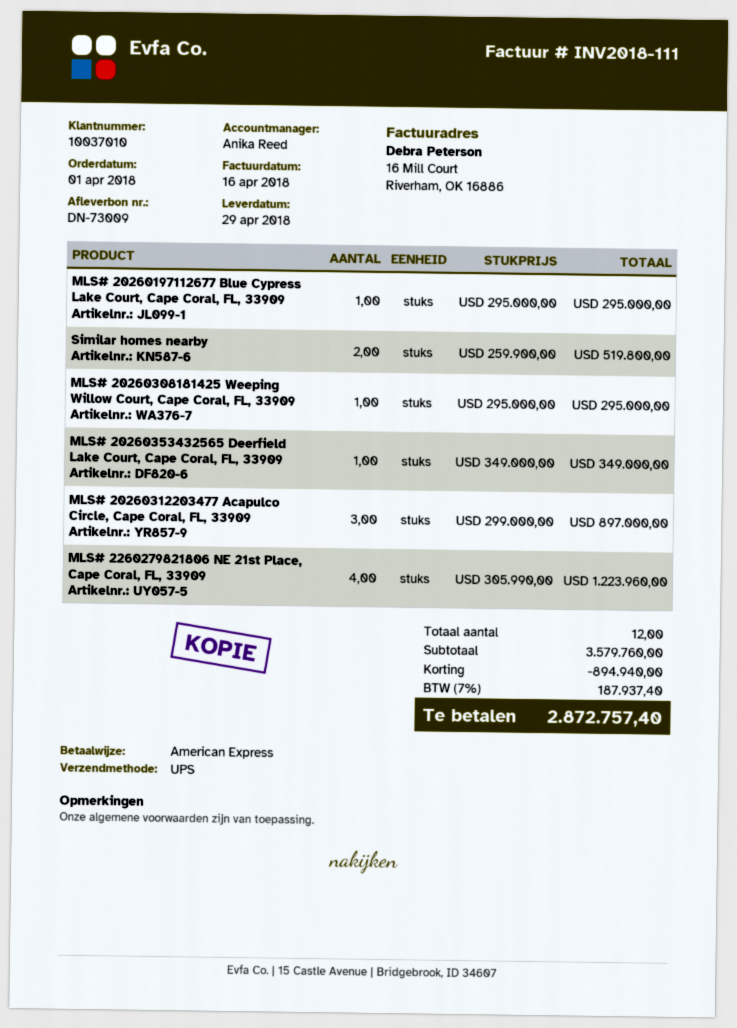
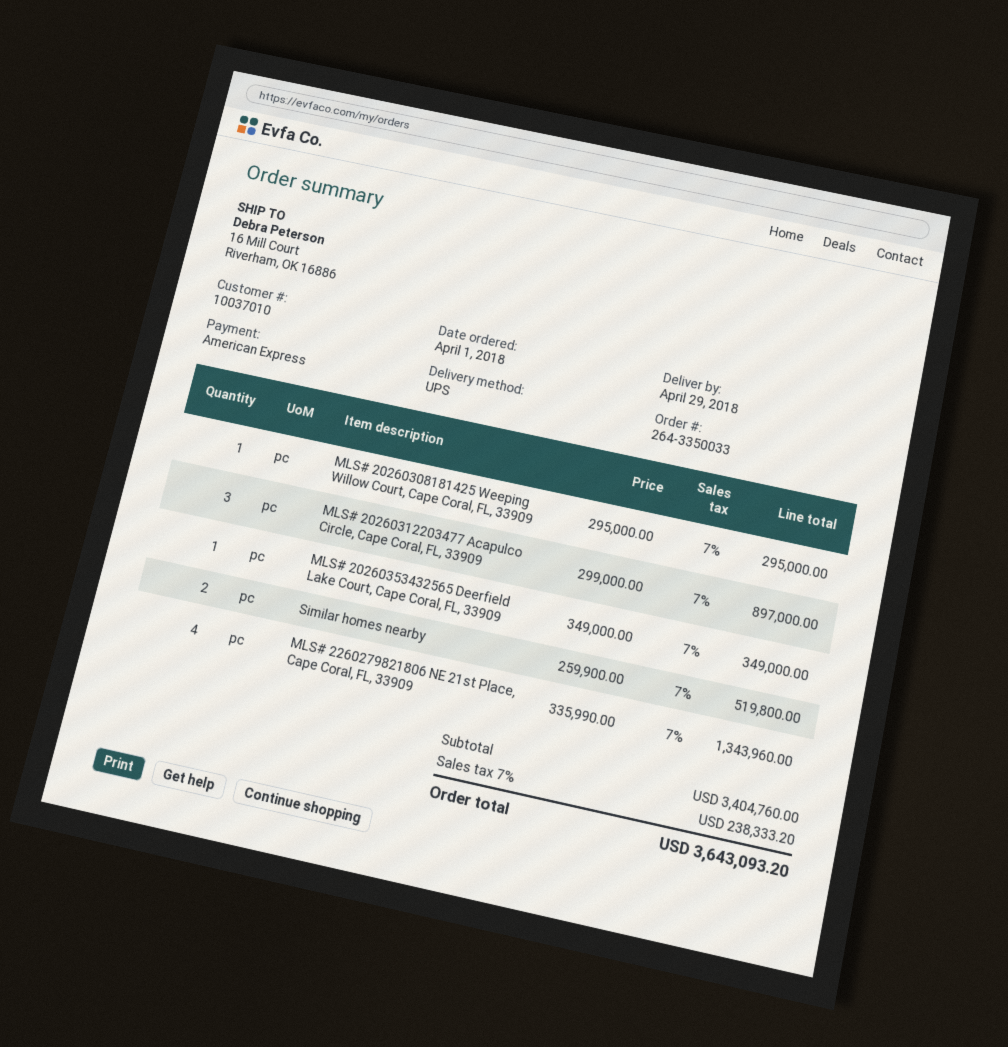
MLS# 20260197112677 Blue Cypress Lake Court, Cape Coral, FL, 33909: 1 x 295000.00 = 295000.00 -> none
MLS# 2260279821806 NE 21st Place, Cape Coral, FL, 33909: 4 x 305990.00 = 1223960.00 -> 4 x 335990.00 = 1343960.00
subtotal: 3579760.00 -> 3404760.00
discount: 894940.00 -> none
tax: 7% = 187937.40 -> 7% = 238333.20
total: 2872757.40 -> 3643093.20

